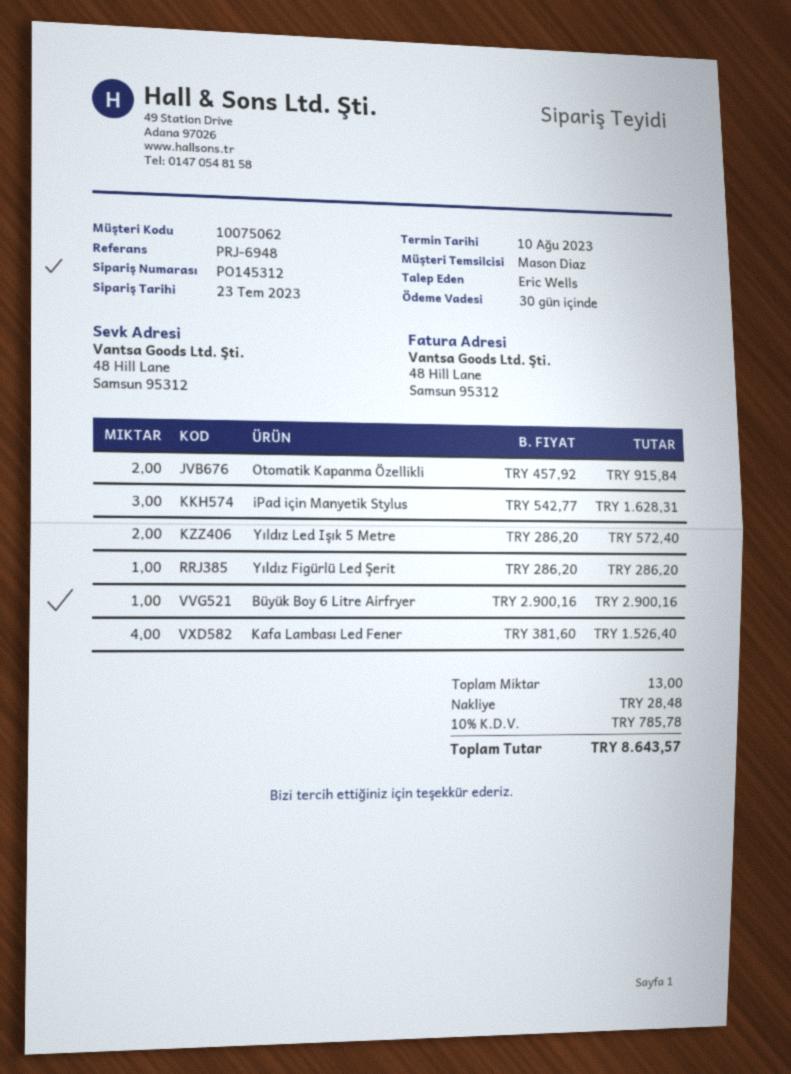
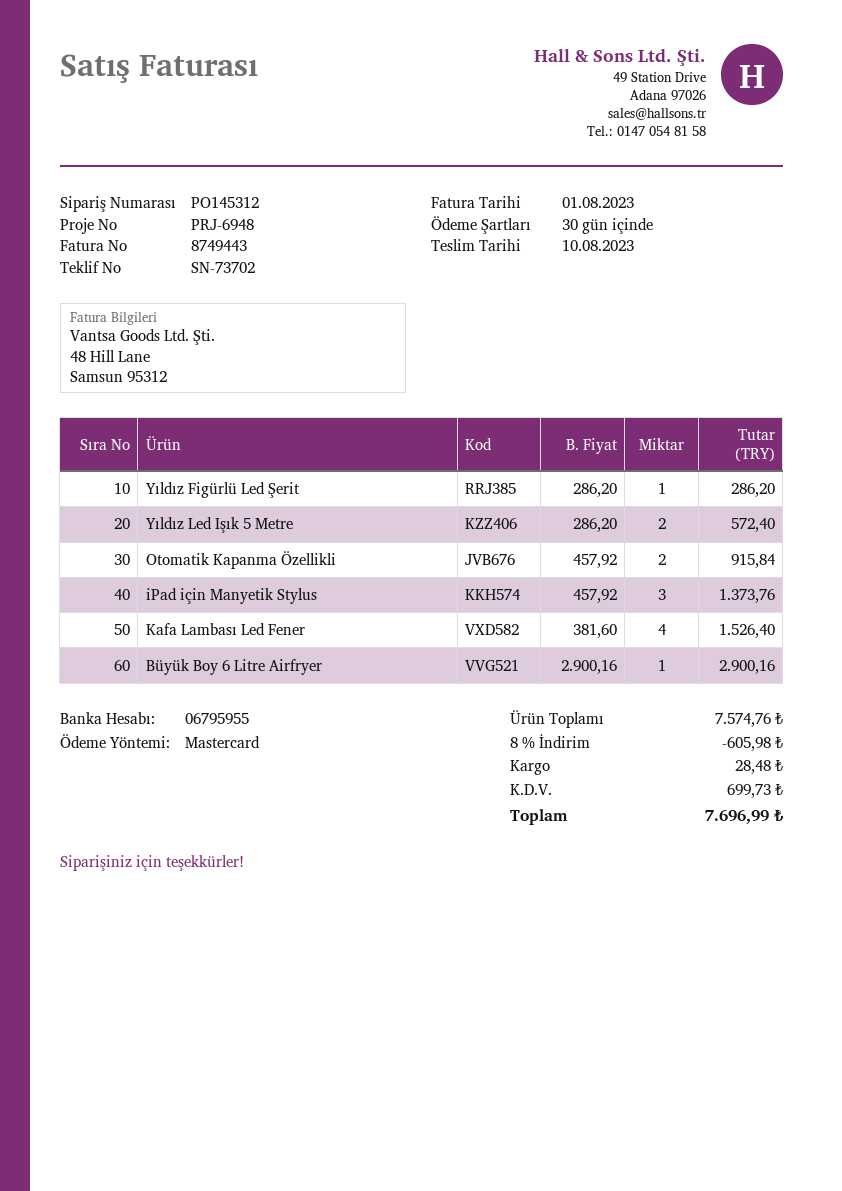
iPad için Manyetik Stylus: 3 x 542.77 = 1628.31 -> 3 x 457.92 = 1373.76
discount: none -> 8% = 605.98
tax: 785.78 -> 699.73
total: 8643.57 -> 7696.99

